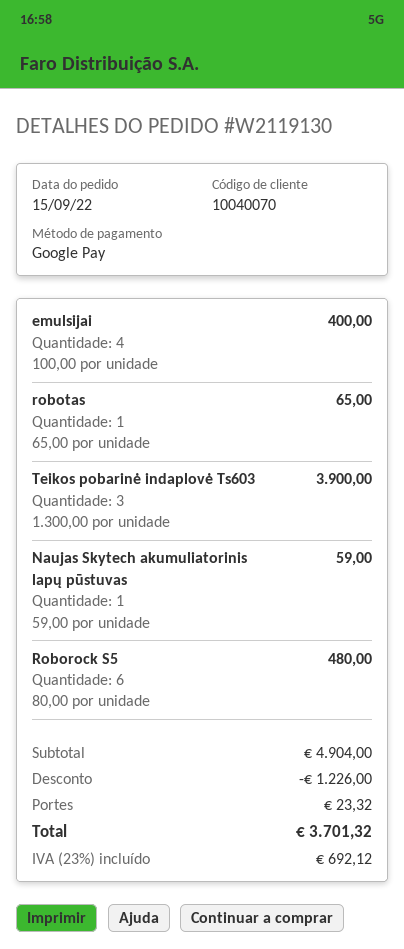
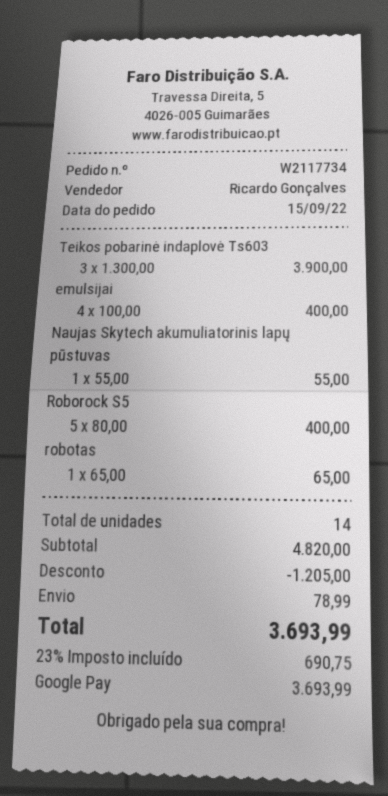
order number: W2119130 -> W2117734
Naujas Skytech akumuliatorinis lapų pūstuvas: 1 x 59.00 = 59.00 -> 1 x 55.00 = 55.00
Roborock S5: 6 x 80.00 = 480.00 -> 5 x 80.00 = 400.00
subtotal: 4904.00 -> 4820.00
discount: 1226.00 -> 1205.00
shipping: 23.32 -> 78.99
tax: 23% = 692.12 -> 23% = 690.75
total: 3701.32 -> 3693.99

